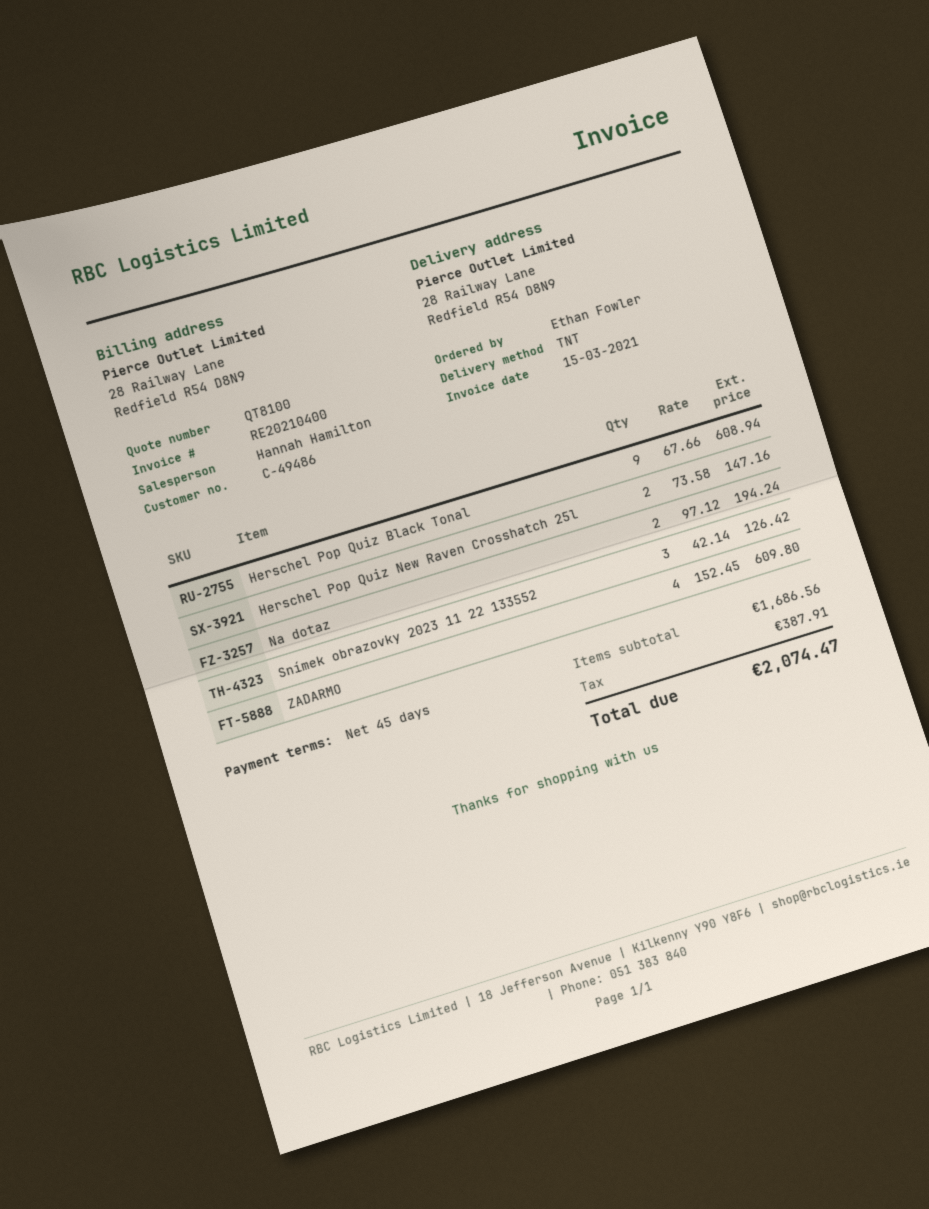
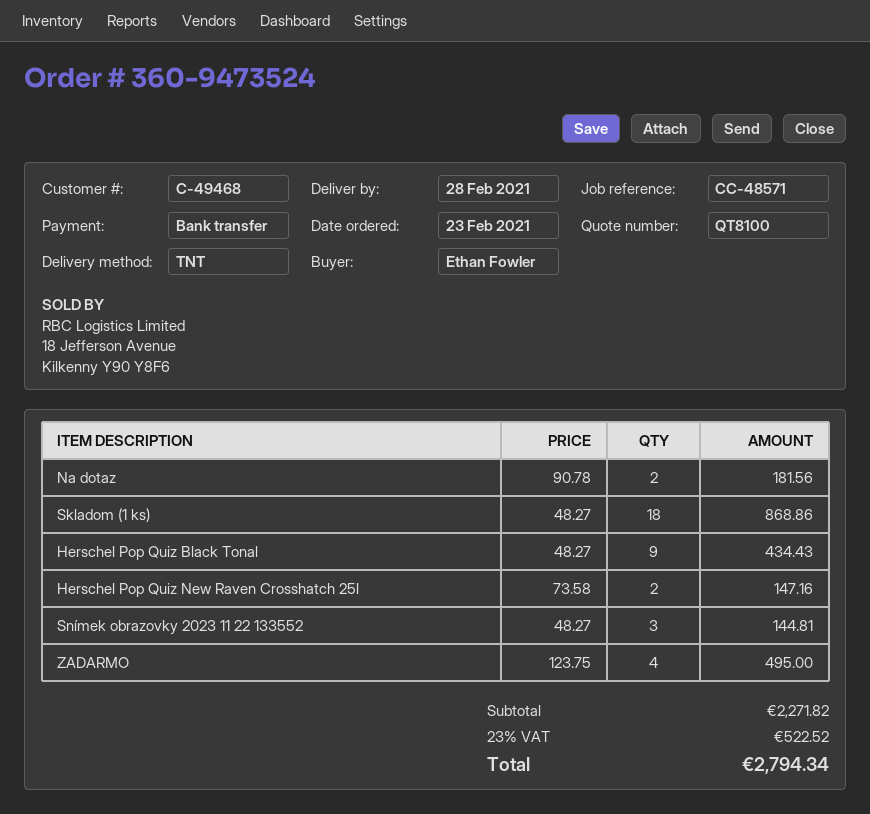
customer number: C-49486 -> C-49468
Herschel Pop Quiz Black Tonal: 9 x 67.66 = 608.94 -> 9 x 48.27 = 434.43
Na dotaz: 2 x 97.12 = 194.24 -> 2 x 90.78 = 181.56
Snímek obrazovky 2023 11 22 133552: 3 x 42.14 = 126.42 -> 3 x 48.27 = 144.81
ZADARMO: 4 x 152.45 = 609.80 -> 4 x 123.75 = 495.00
Skladom (1 ks): none -> 18 x 48.27 = 868.86
subtotal: 1686.56 -> 2271.82
tax: 387.91 -> 522.52
total: 2074.47 -> 2794.34

